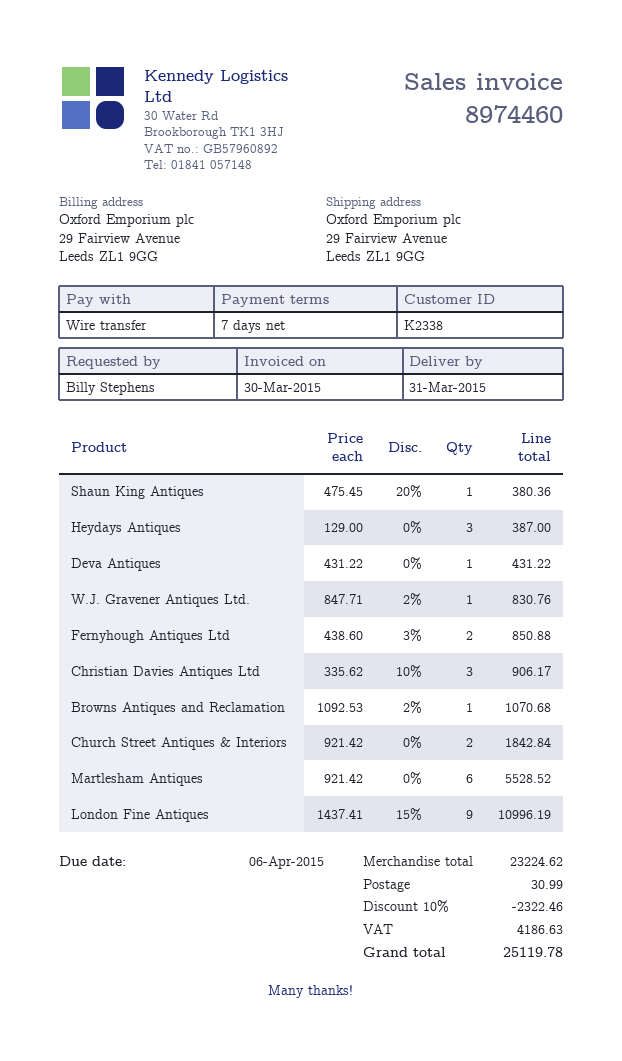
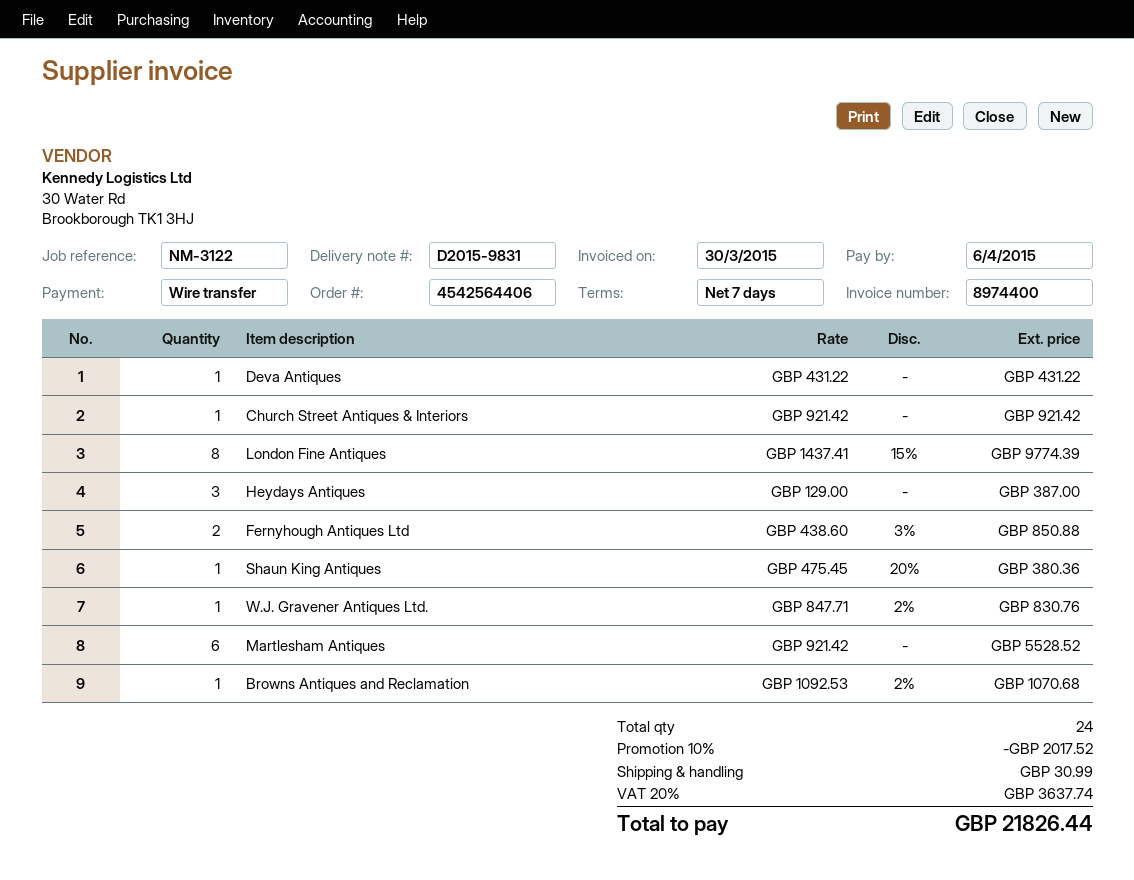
invoice number: 8974460 -> 8974400
Christian Davies Antiques Ltd: 3 x 335.62 - 10% = 906.17 -> none
Church Street Antiques & Interiors: 2 x 921.42 = 1842.84 -> 1 x 921.42 = 921.42
London Fine Antiques: 9 x 1437.41 - 15% = 10996.19 -> 8 x 1437.41 - 15% = 9774.39
discount: 10% = 2322.46 -> 10% = 2017.52
tax: 4186.63 -> 3637.74
total: 25119.78 -> 21826.44

